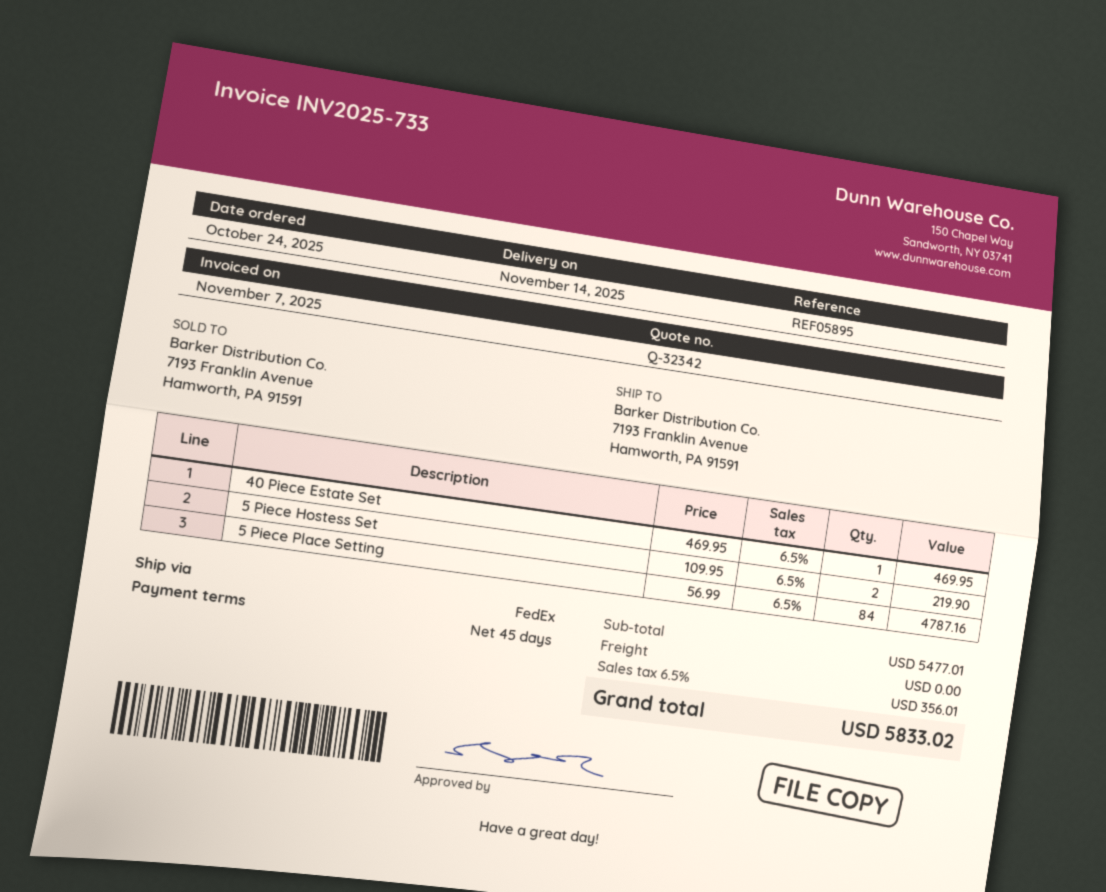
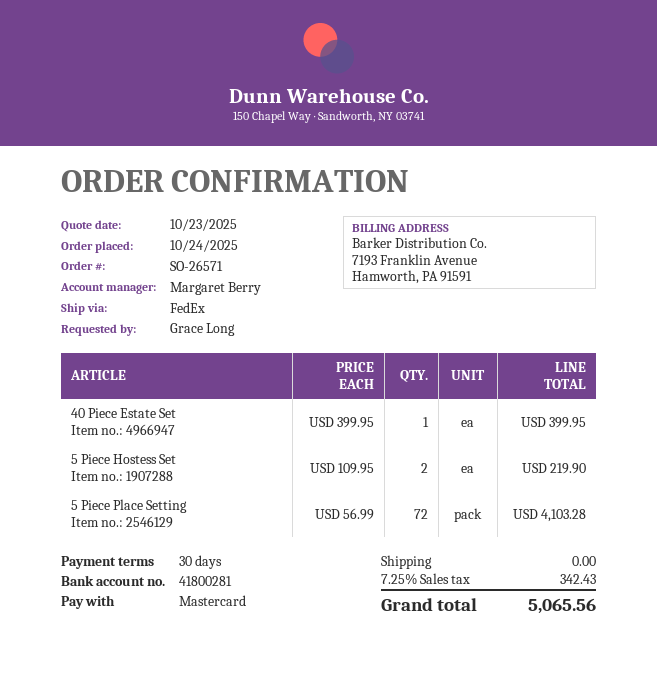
payment terms: 45 days -> 30 days
40 Piece Estate Set: 1 x 469.95 = 469.95 -> 1 x 399.95 = 399.95
5 Piece Place Setting: 84 x 56.99 = 4787.16 -> 72 x 56.99 = 4103.28
tax: 6.5% = 356.01 -> 7.25% = 342.43
total: 5833.02 -> 5065.56

